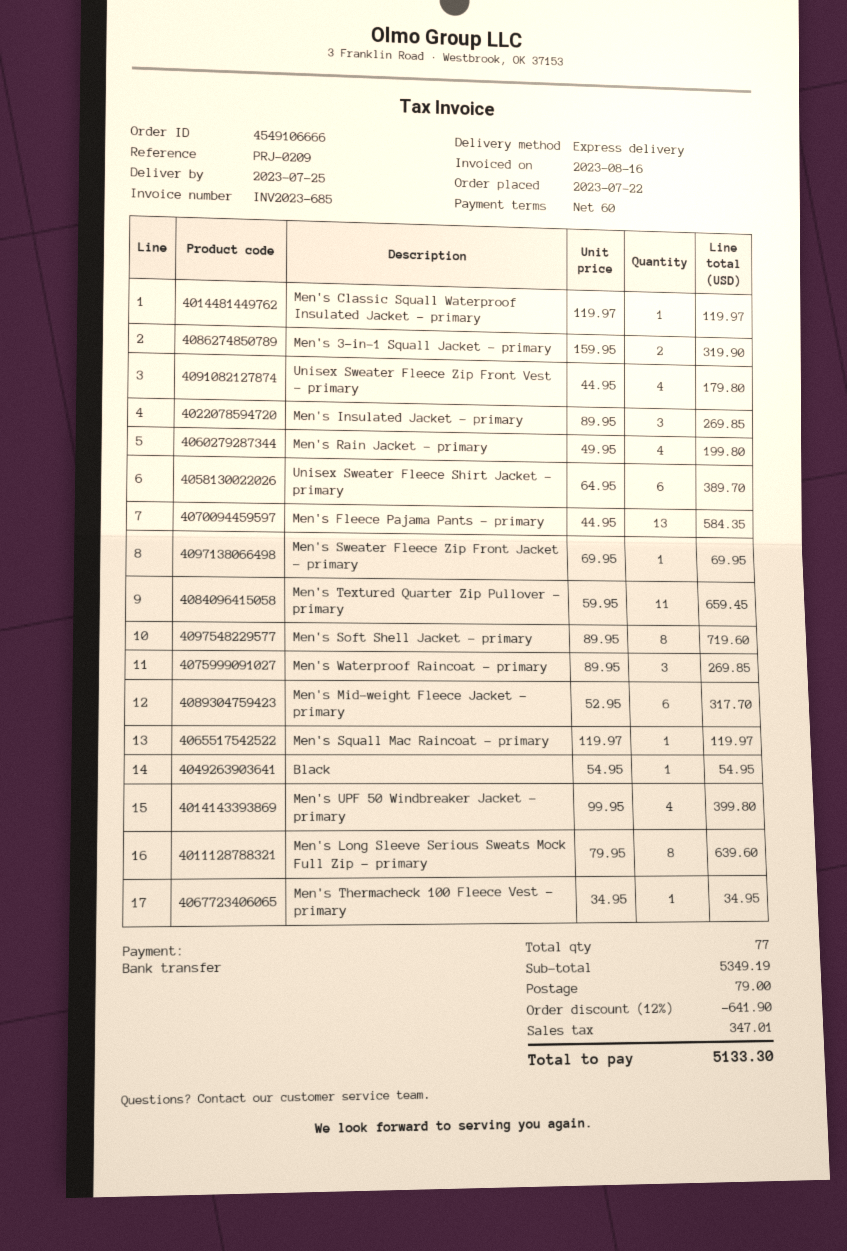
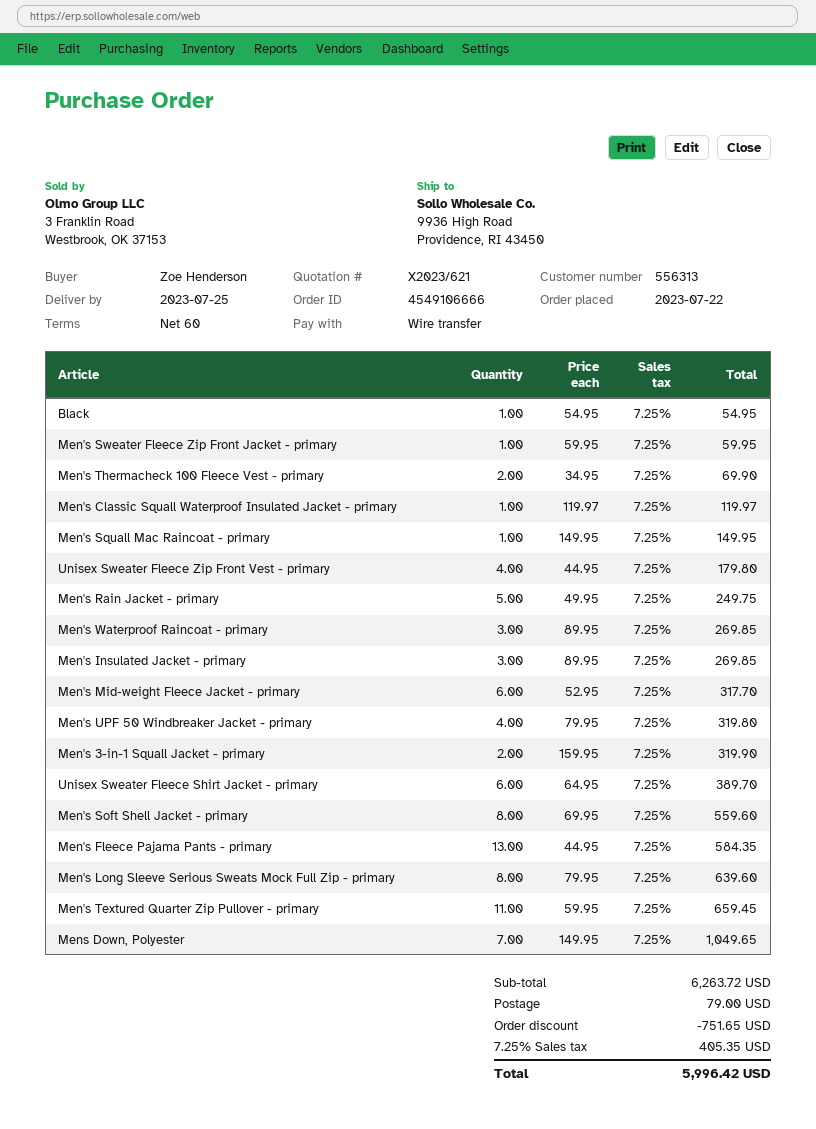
Men's Rain Jacket - primary: 4 x 49.95 = 199.80 -> 5 x 49.95 = 249.75
Men's Sweater Fleece Zip Front Jacket - primary: 1 x 69.95 = 69.95 -> 1 x 59.95 = 59.95
Men's Soft Shell Jacket - primary: 8 x 89.95 = 719.60 -> 8 x 69.95 = 559.60
Men's Squall Mac Raincoat - primary: 1 x 119.97 = 119.97 -> 1 x 149.95 = 149.95
Men's UPF 50 Windbreaker Jacket - primary: 4 x 99.95 = 399.80 -> 4 x 79.95 = 319.80
Men's Thermacheck 100 Fleece Vest - primary: 1 x 34.95 = 34.95 -> 2 x 34.95 = 69.90
Mens Down, Polyester: none -> 7 x 149.95 = 1049.65
subtotal: 5349.19 -> 6263.72
discount: 641.90 -> 751.65
tax: 347.01 -> 405.35
total: 5133.30 -> 5996.42

